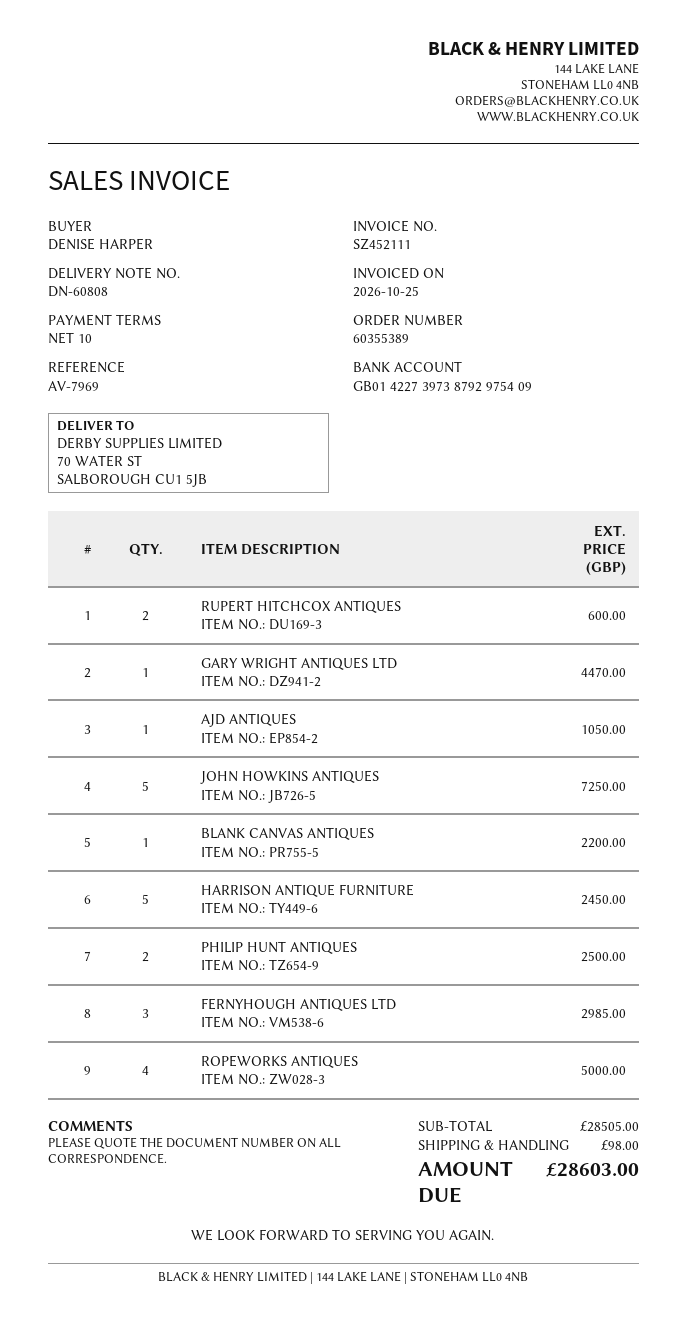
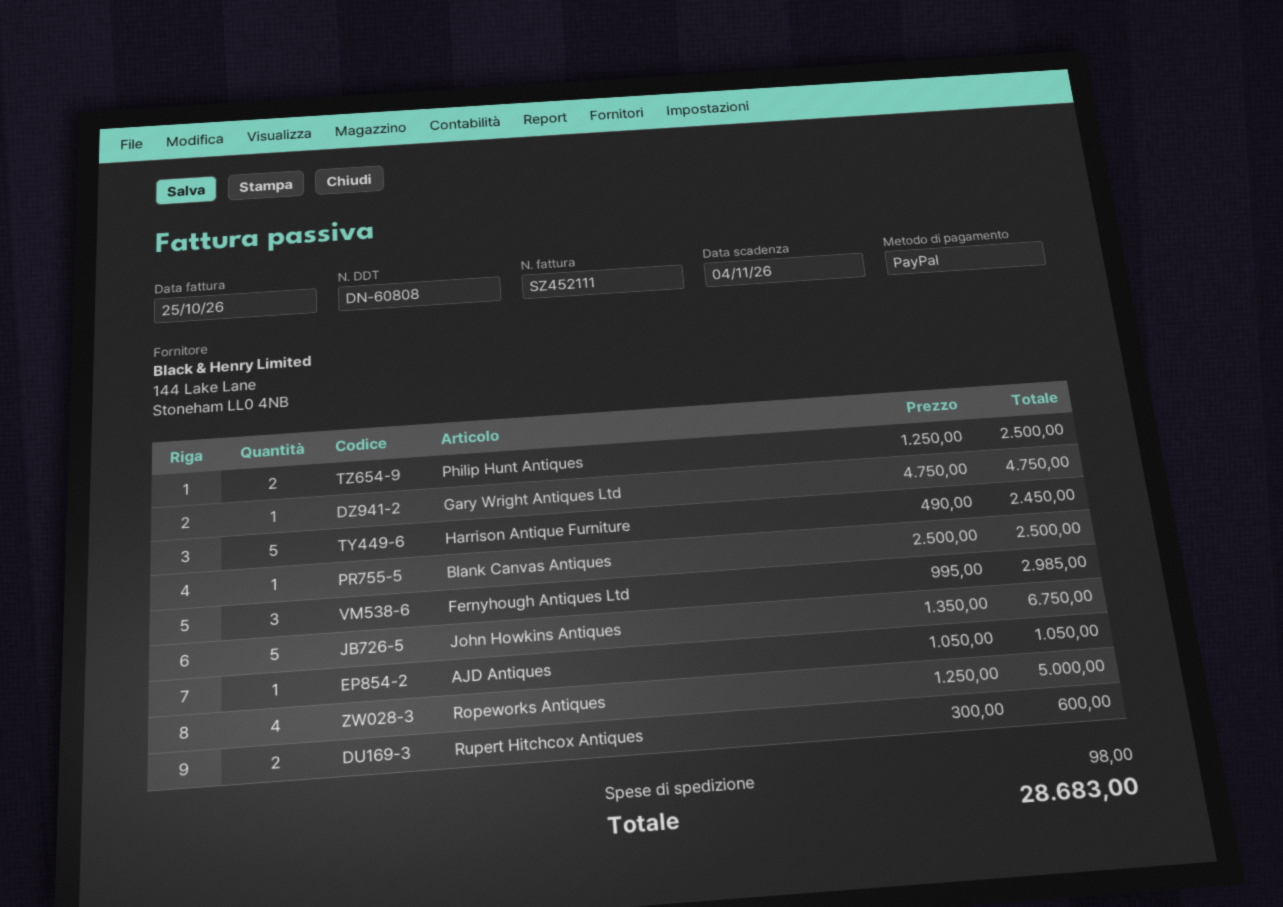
GARY WRIGHT ANTIQUES LTD: 1 for 4470.00 -> 1 for 4750.00
JOHN HOWKINS ANTIQUES: 5 for 7250.00 -> 5 for 6750.00
BLANK CANVAS ANTIQUES: 1 for 2200.00 -> 1 for 2500.00
total: 28603.00 -> 28683.00

